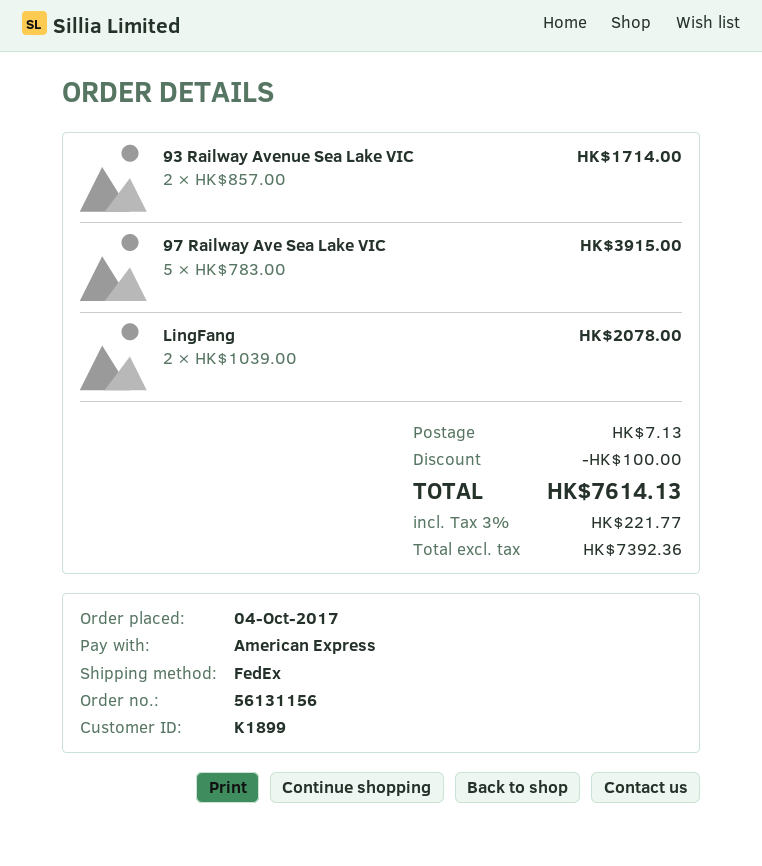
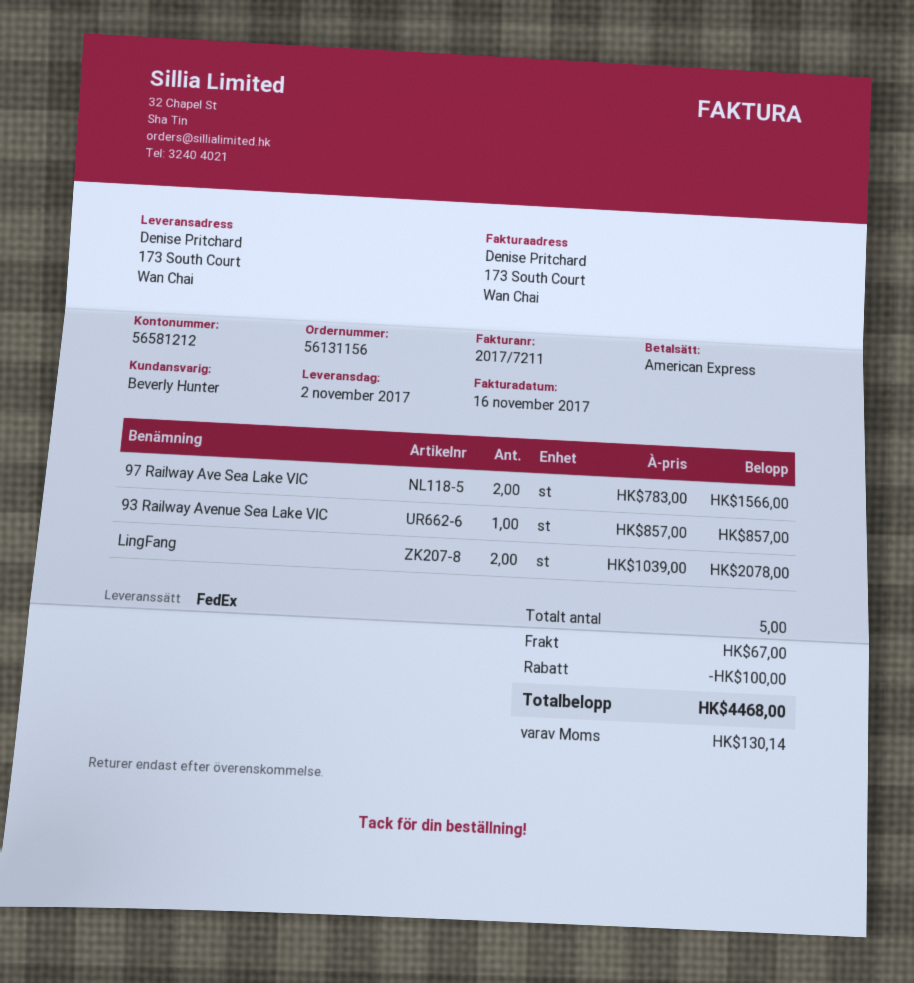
93 Railway Avenue Sea Lake VIC: 2 x 857.00 = 1714.00 -> 1 x 857.00 = 857.00
97 Railway Ave Sea Lake VIC: 5 x 783.00 = 3915.00 -> 2 x 783.00 = 1566.00
shipping: 7.13 -> 67.00
tax: 221.77 -> 130.14
total: 7614.13 -> 4468.00

